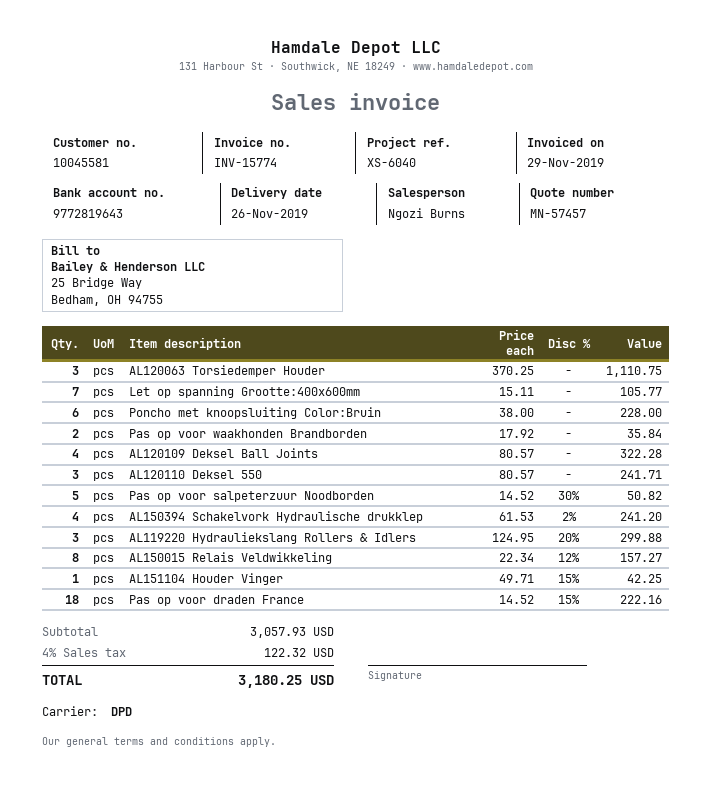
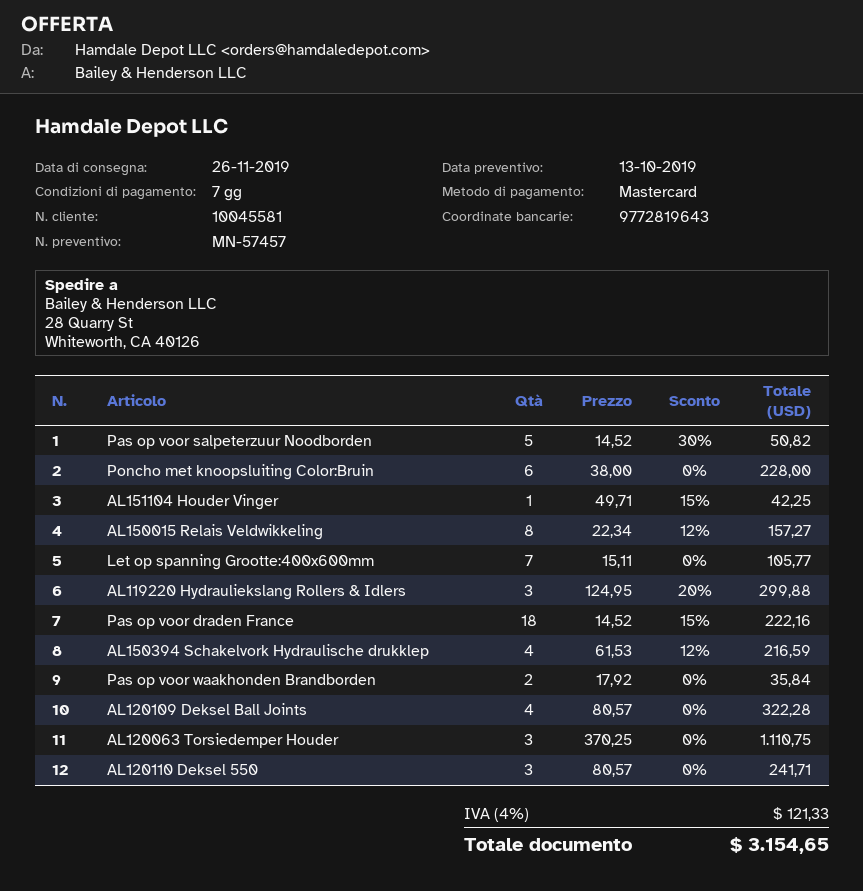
AL150394 Schakelvork Hydraulische drukklep: 4 x 61.53 - 2% = 241.20 -> 4 x 61.53 - 12% = 216.59
tax: 4% = 122.32 -> 4% = 121.33
total: 3180.25 -> 3154.65

